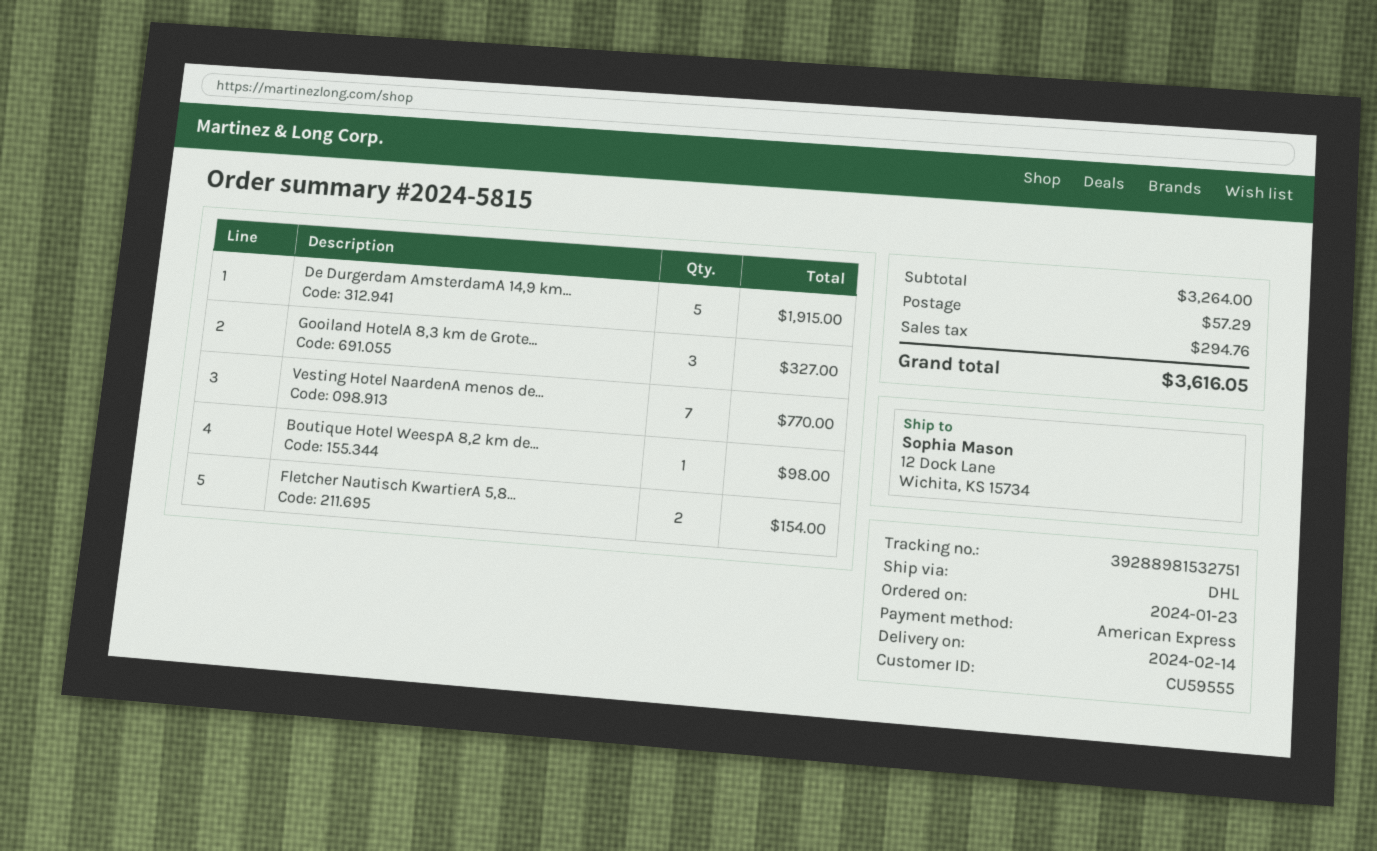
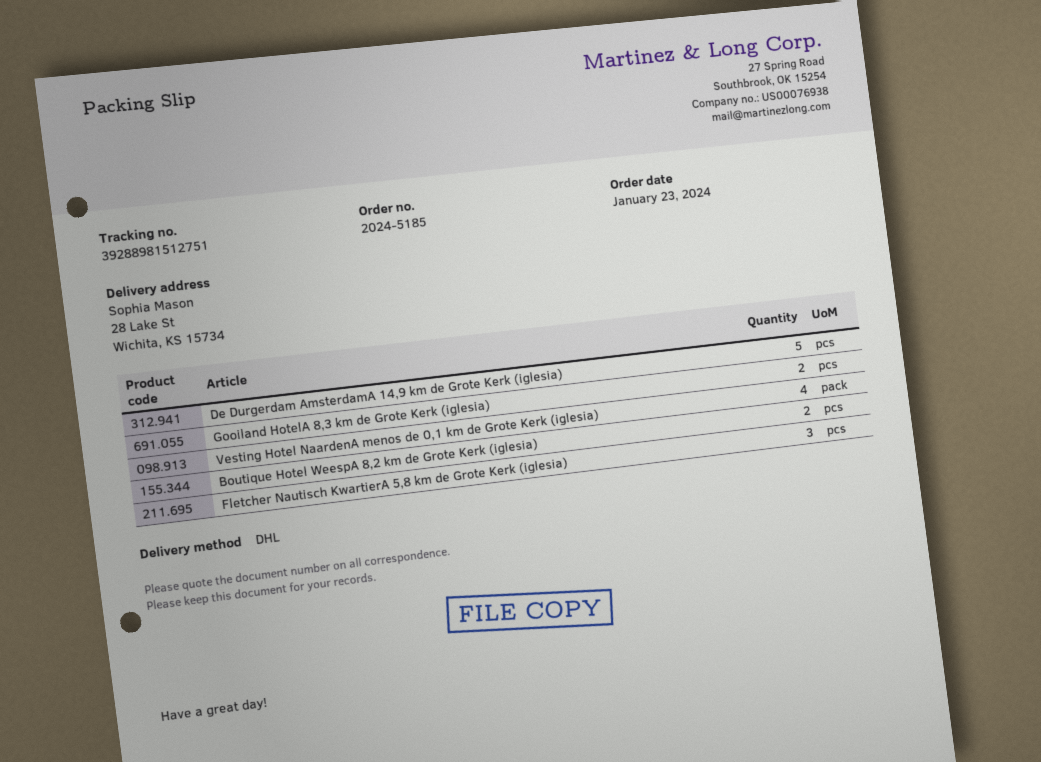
order number: 2024-5815 -> 2024-5185
tracking number: 39288981532751 -> 39288981512751
ship to: 12 Dock Lane, Wichita, KS 15734 -> 28 Lake St, Wichita, KS 15734
Gooiland HotelA 8,3 km de Grote...: 3 -> 2
Vesting Hotel NaardenA menos de...: 7 -> 4
Boutique Hotel WeespA 8,2 km de...: 1 -> 2
Fletcher Nautisch KwartierA 5,8...: 2 -> 3

